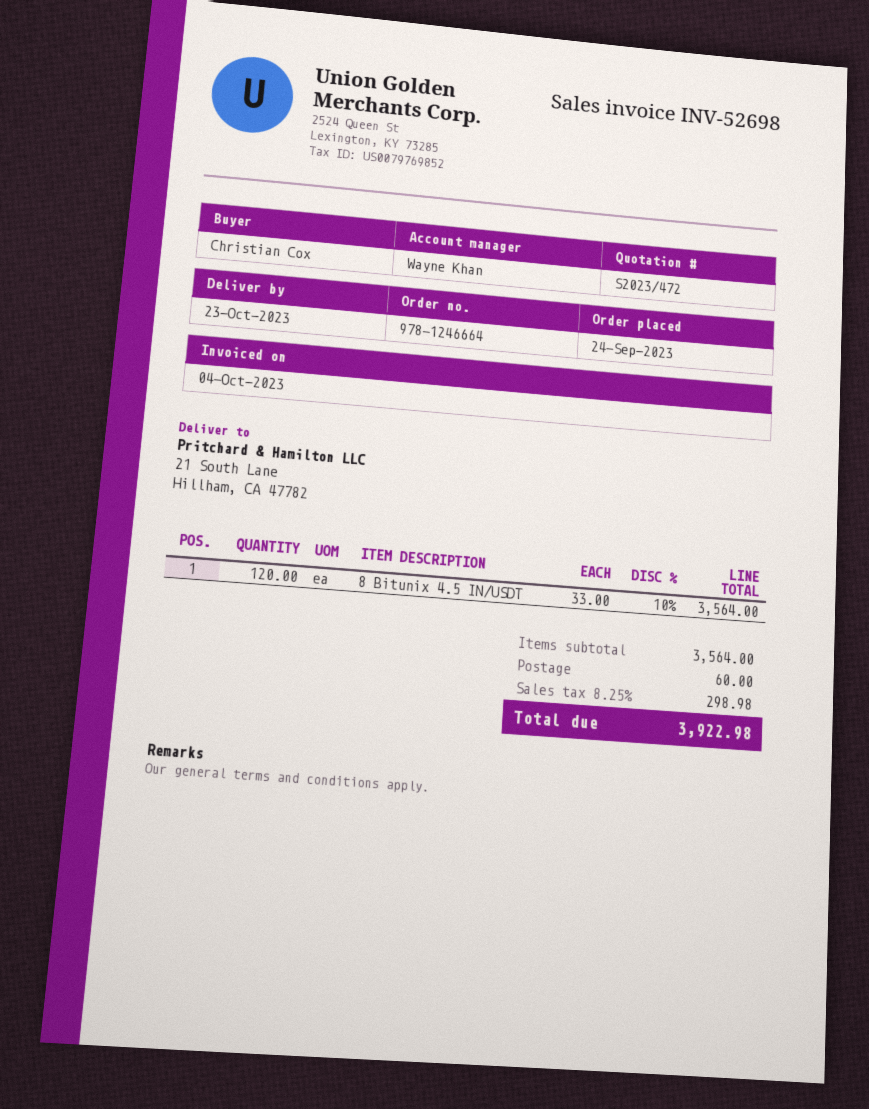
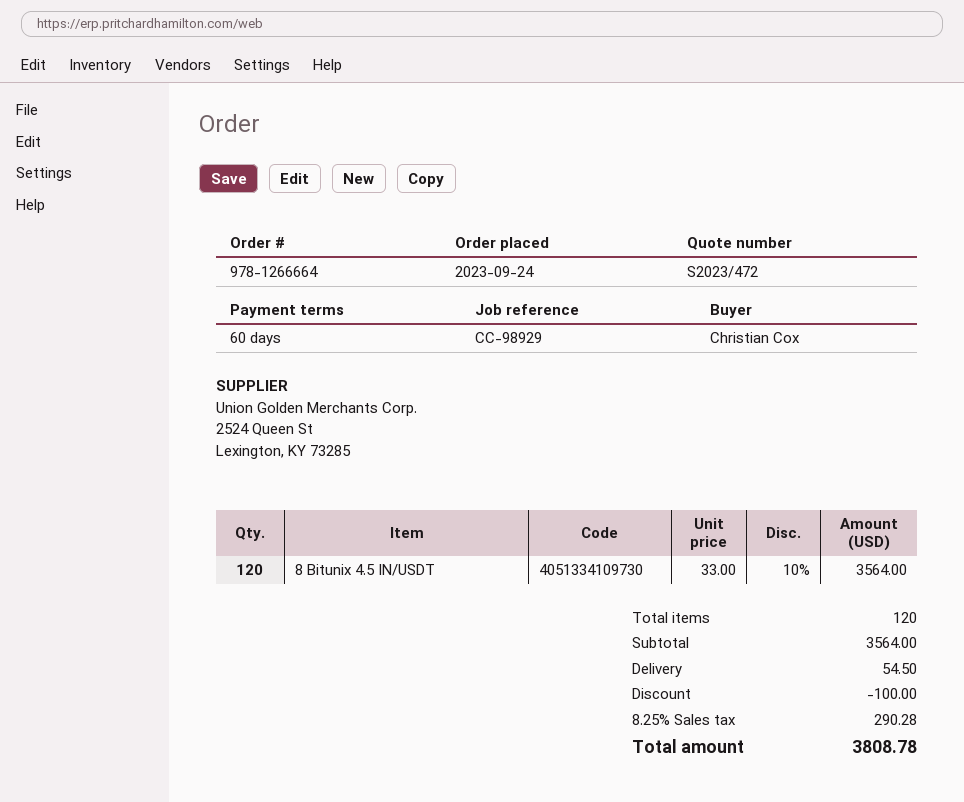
order number: 978-1246664 -> 978-1266664
discount: none -> 100.00
shipping: 60.00 -> 54.50
tax: 8.25% = 298.98 -> 8.25% = 290.28
total: 3922.98 -> 3808.78

